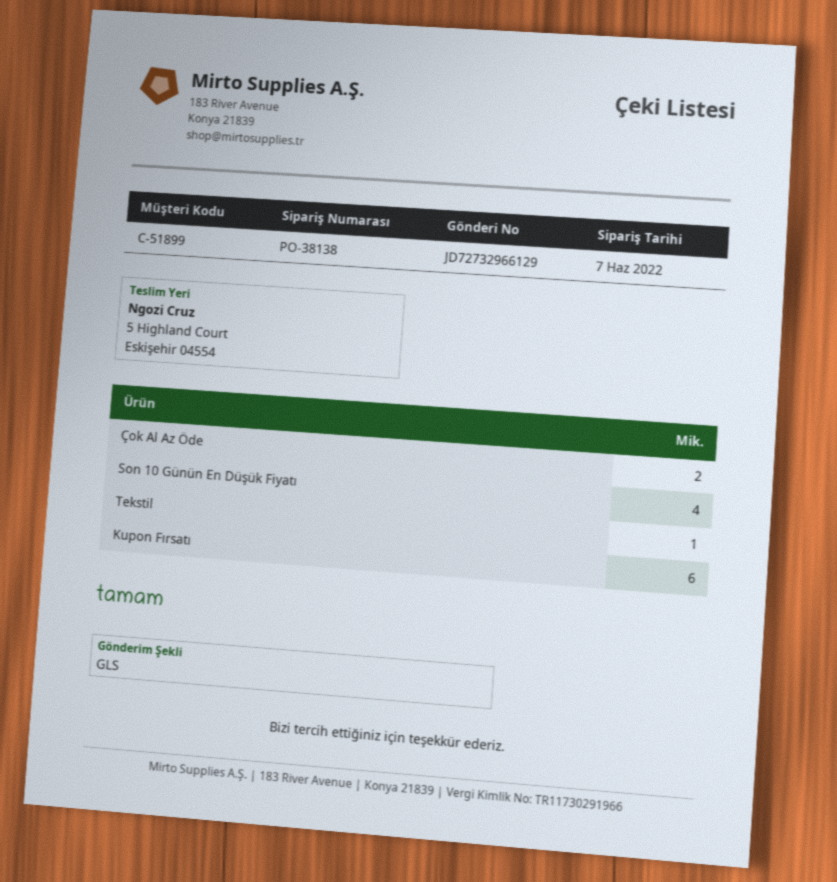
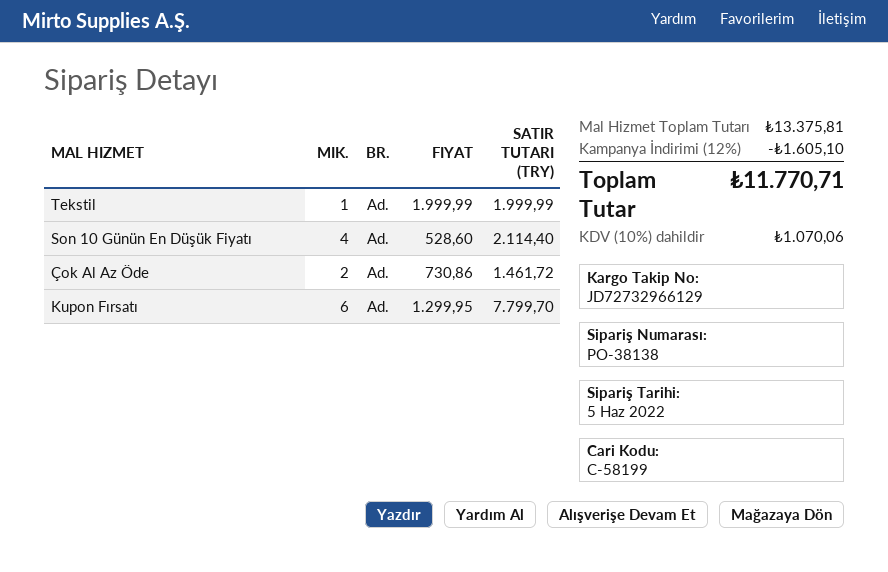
order date: 2022-06-07 -> 2022-06-05
customer number: C-51899 -> C-58199

